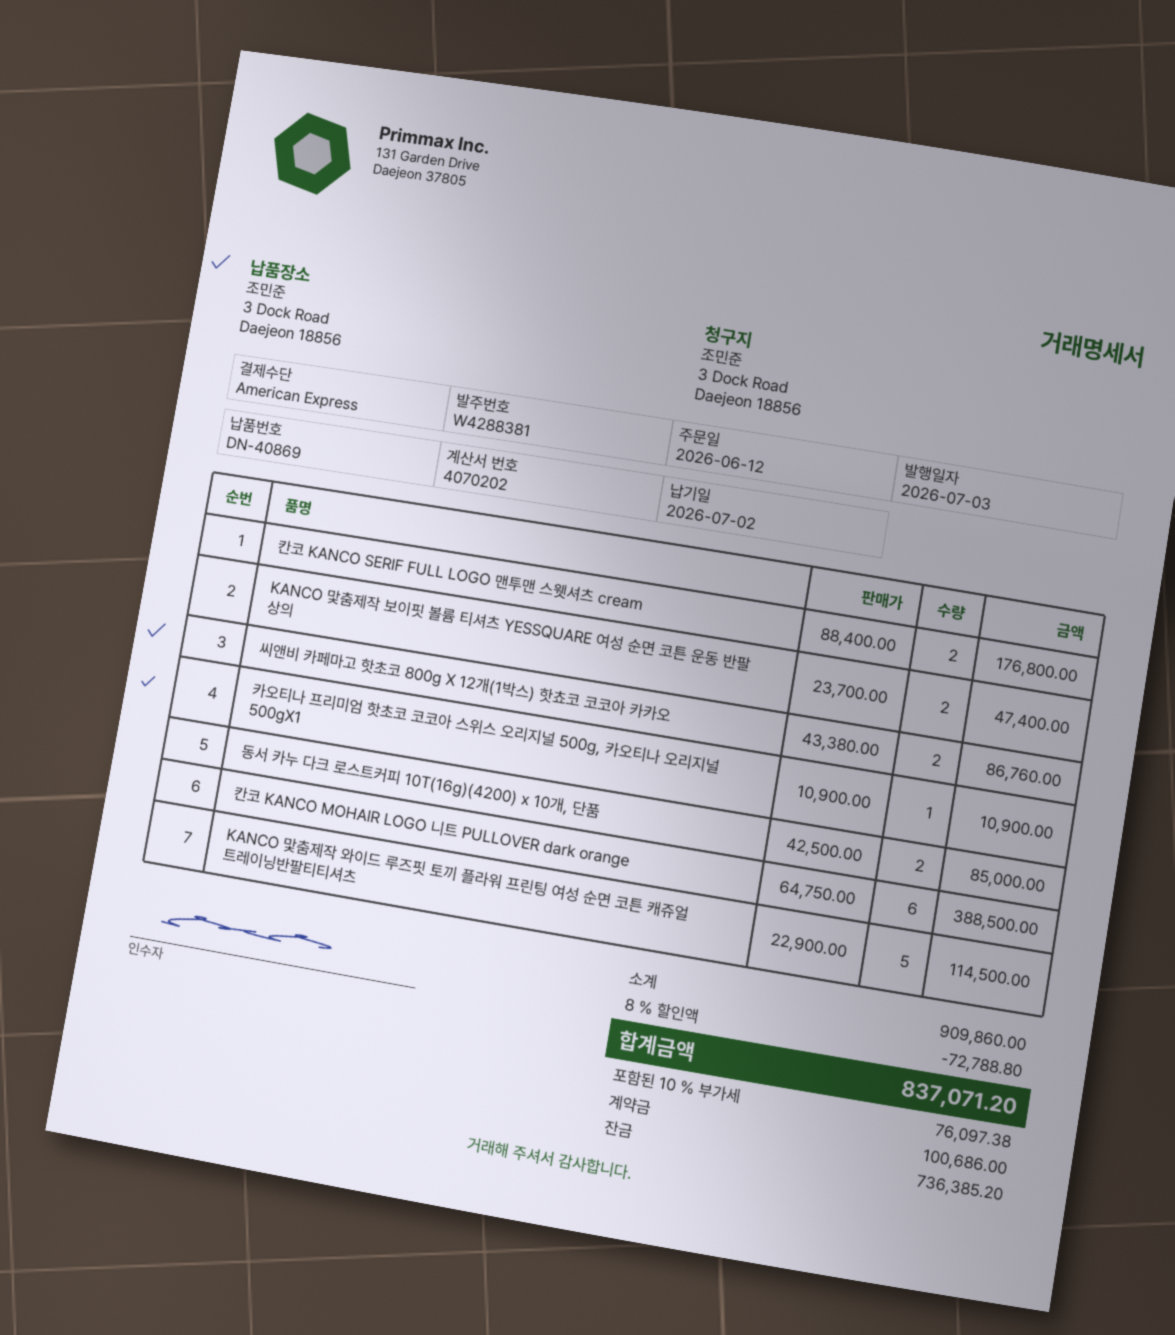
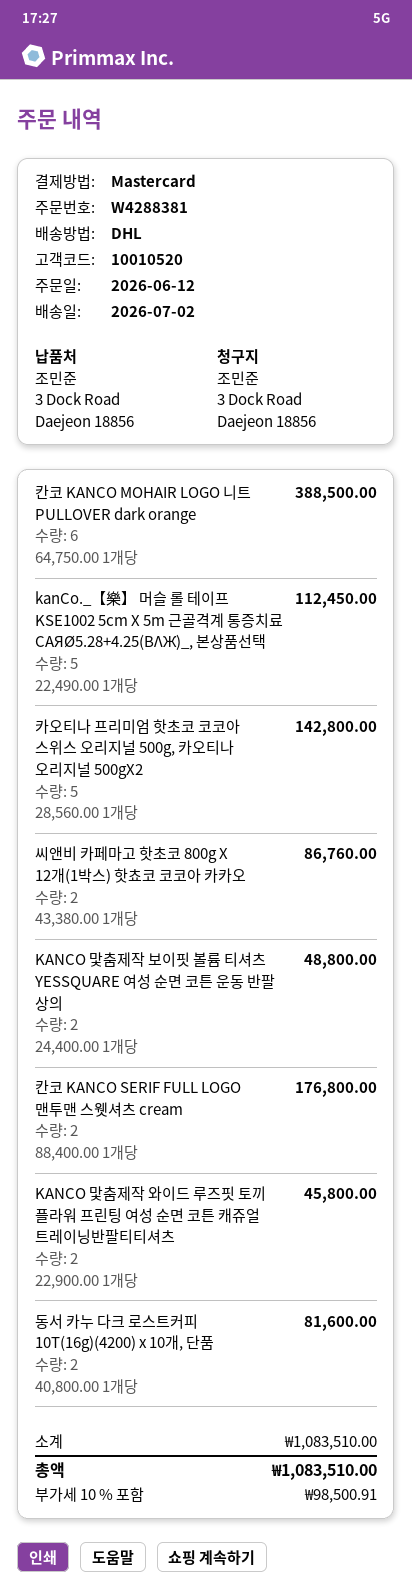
payment method: American Express -> Mastercard
KANCO 맟춤제작 보이핏 볼륨 티셔츠 YESSQUARE 여성 순면 코튼 운동 반팔 상의: 2 x 23700.00 = 47400.00 -> 2 x 24400.00 = 48800.00
카오티나 프리미엄 핫초코 코코아 스위스 오리지널 500g, 카오티나 오리지널 500gX1: 1 x 10900.00 = 10900.00 -> none
동서 카누 다크 로스트커피 10T(16g)(4200) x 10개, 단품: 2 x 42500.00 = 85000.00 -> 2 x 40800.00 = 81600.00
KANCO 맟춤제작 와이드 루즈핏 토끼 플라워 프린팅 여성 순면 코튼 캐쥬얼 트레이닝반팔티티셔츠: 5 x 22900.00 = 114500.00 -> 2 x 22900.00 = 45800.00
kanCo._【樂】 머슬 롤 테이프 KSE1002 5cm X 5m 근골격계 통증치료 САЯØ5.28+4.25(ВΛЖ)_, 본상품선택: none -> 5 x 22490.00 = 112450.00
카오티나 프리미엄 핫초코 코코아 스위스 오리지널 500g, 카오티나 오리지널 500gX2: none -> 5 x 28560.00 = 142800.00
subtotal: 909860.00 -> 1083510.00
discount: 8% = 72788.80 -> none
tax: 10% = 76097.38 -> 10% = 98500.91
total: 837071.20 -> 1083510.00

